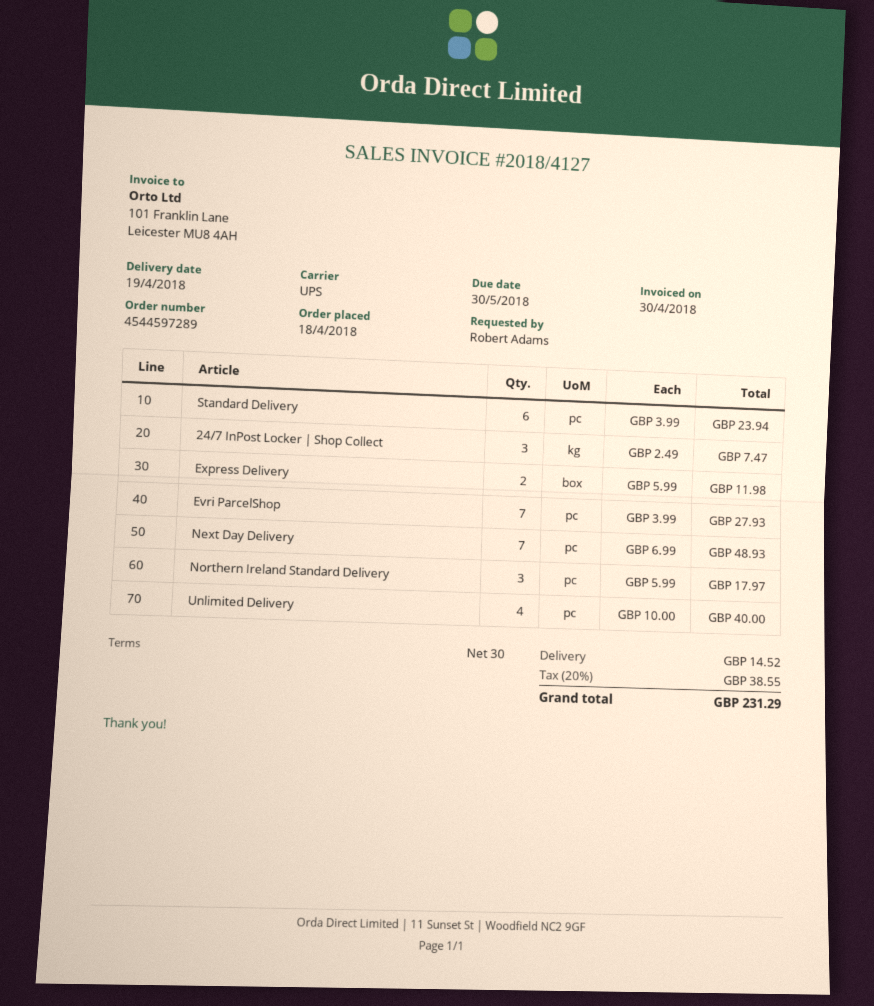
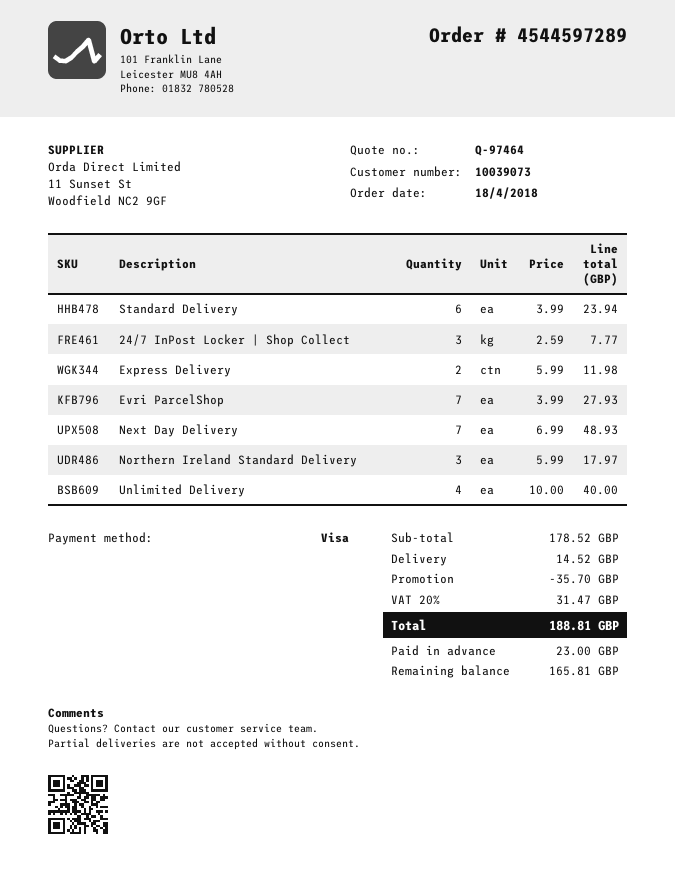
24/7 InPost Locker | Shop Collect: 3 x 2.49 = 7.47 -> 3 x 2.59 = 7.77
discount: none -> 35.70
tax: 20% = 38.55 -> 20% = 31.47
total: 231.29 -> 188.81

